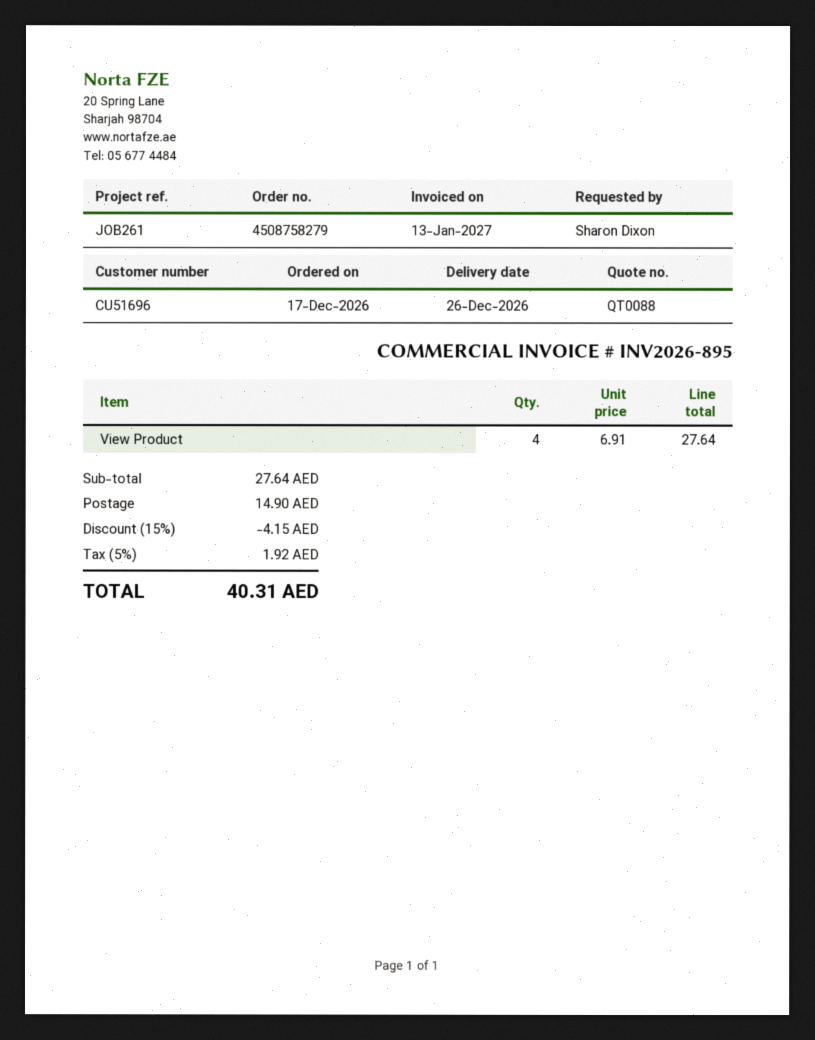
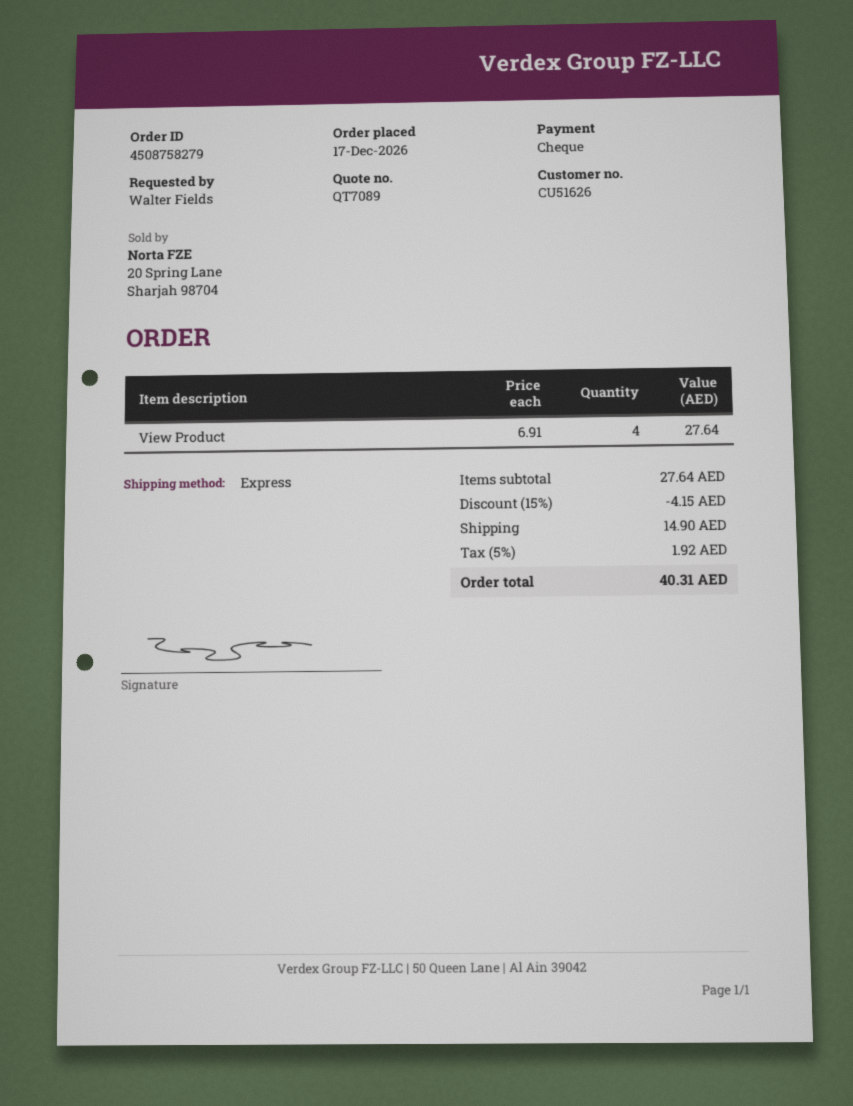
quote number: QT0088 -> QT7089
customer number: CU51696 -> CU51626
ordered by: Sharon Dixon -> Walter Fields

